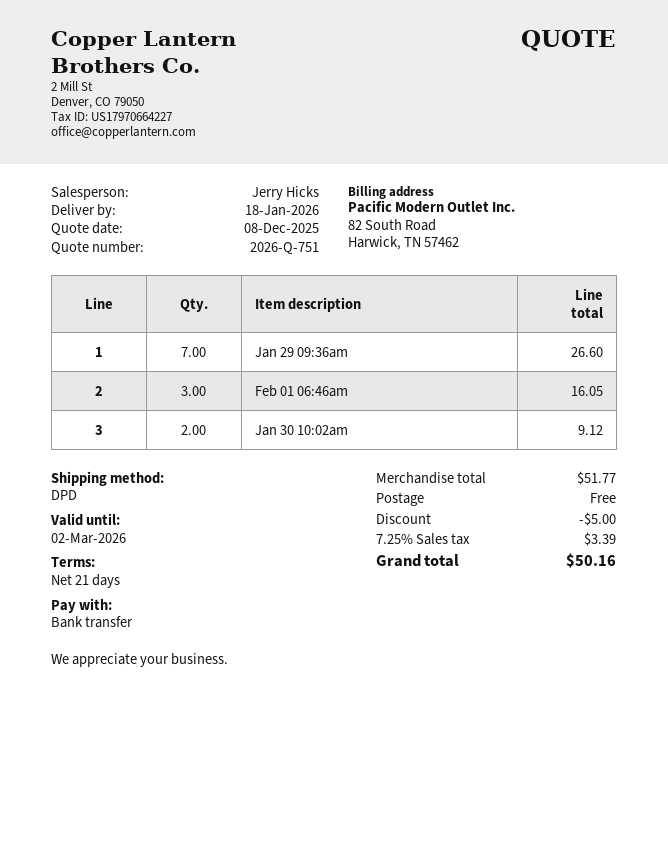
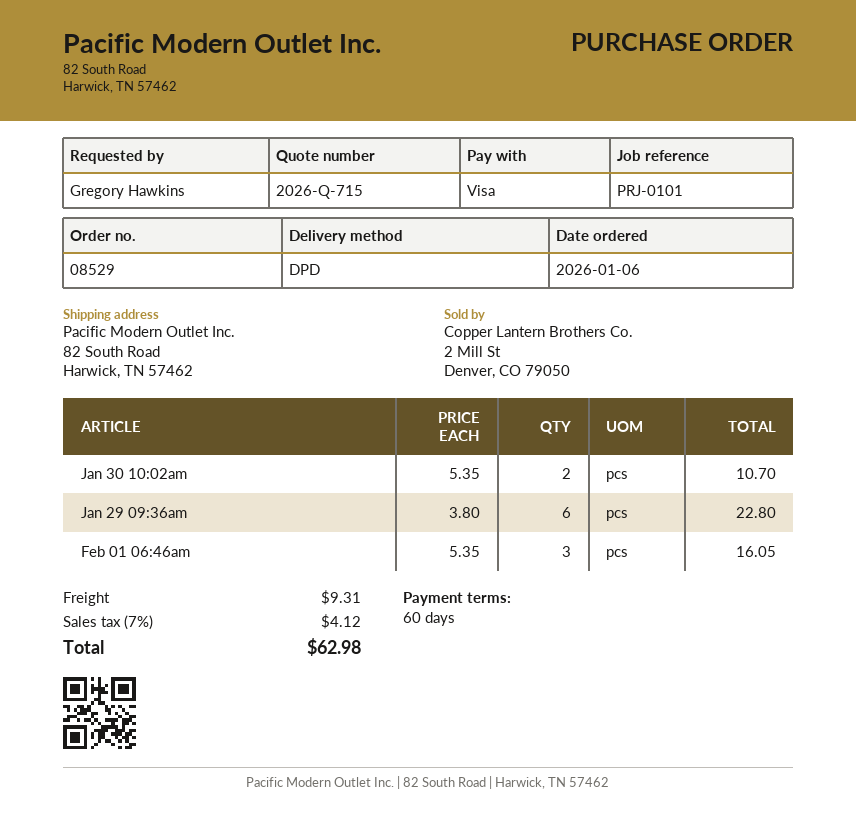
quote number: 2026-Q-751 -> 2026-Q-715
payment terms: 21 days -> 60 days
payment method: bank transfer -> Visa
Jan 29 09:36am: 7 for 26.60 -> 6 for 22.80
Jan 30 10:02am: 2 for 9.12 -> 2 for 10.70
discount: 5.00 -> none
shipping: 0.00 -> 9.31
tax: 7.25% = 3.39 -> 7% = 4.12
total: 50.16 -> 62.98

